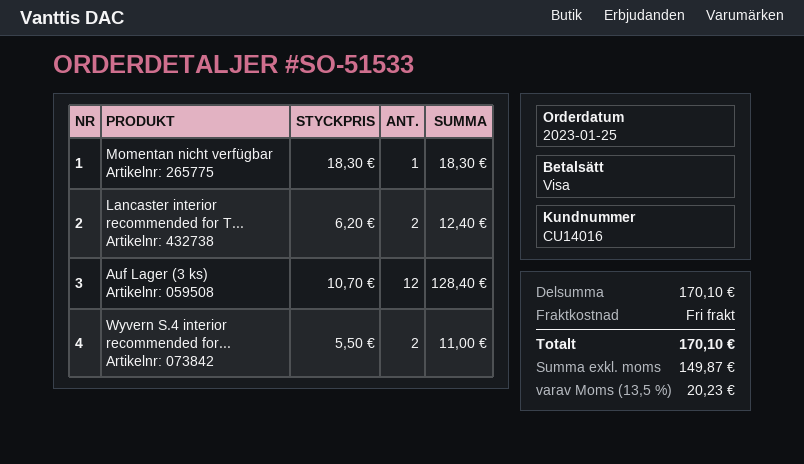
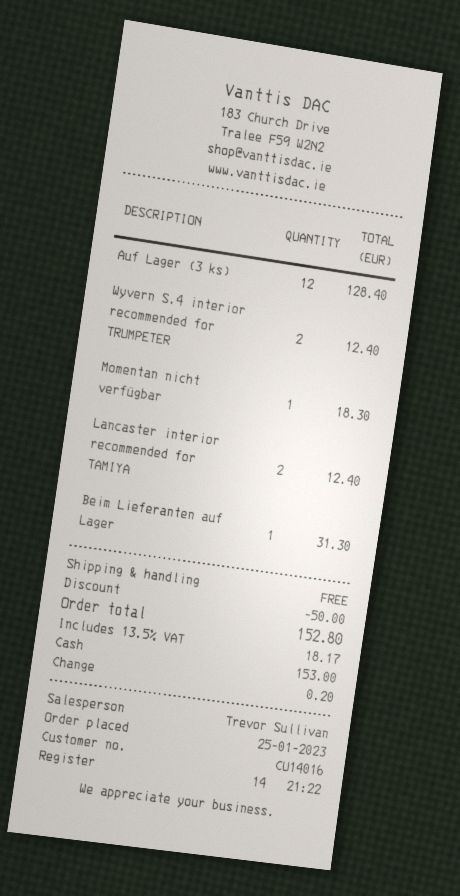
payment method: Visa -> cash
Wyvern S.4 interior recommended for...: 2 for 11.00 -> 2 for 12.40
Beim Lieferanten auf Lager: none -> 1 for 31.30
discount: none -> 50.00
tax: 13.5% = 20.23 -> 13.5% = 18.17
total: 170.10 -> 152.80

